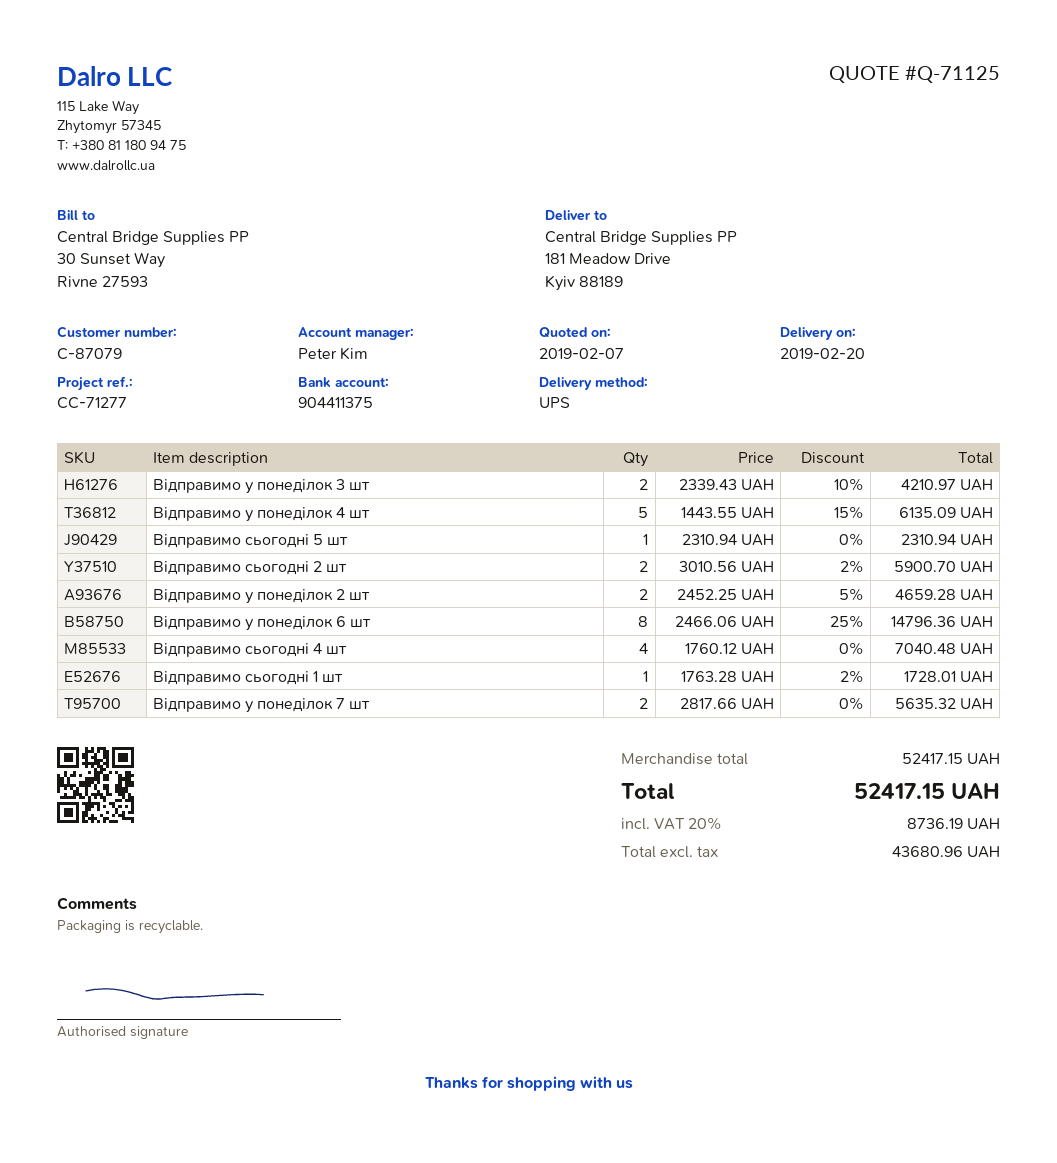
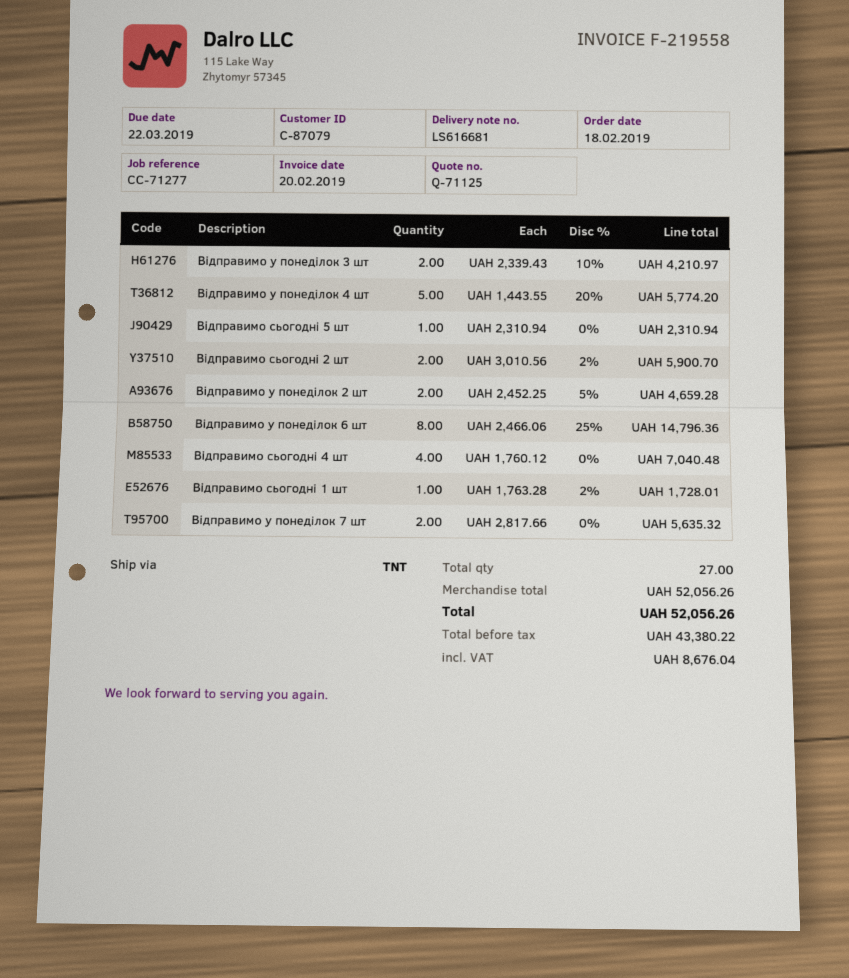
shipping method: UPS -> TNT
Відправимо у понеділок 4 шт: 5 x 1443.55 - 15% = 6135.09 -> 5 x 1443.55 - 20% = 5774.20
subtotal: 52417.15 -> 52056.26
net: 43680.96 -> 43380.22
tax: 8736.19 -> 8676.04
total: 52417.15 -> 52056.26

